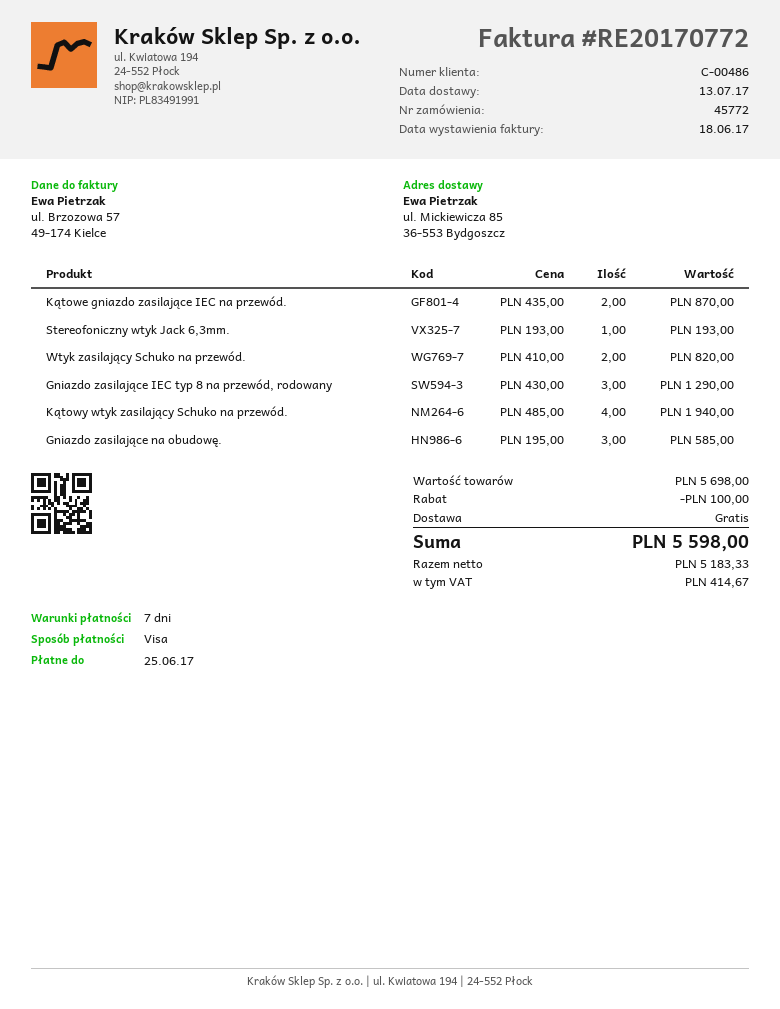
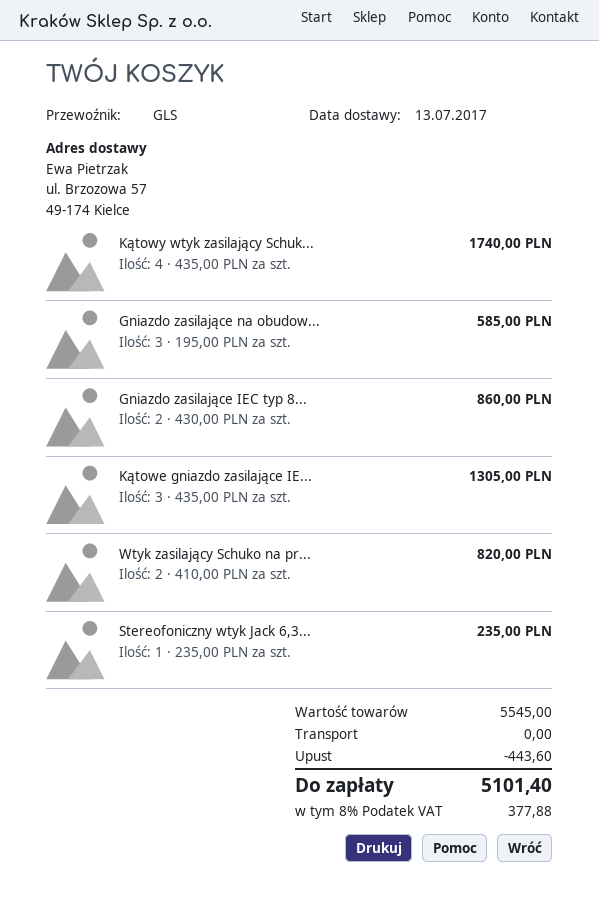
ship to: ul. Mickiewicza 85, 36-553 Bydgoszcz -> ul. Brzozowa 57, 49-174 Kielce
Kątowe gniazdo zasilające IEC na przewód.: 2 x 435.00 = 870.00 -> 3 x 435.00 = 1305.00
Stereofoniczny wtyk Jack 6,3mm.: 1 x 193.00 = 193.00 -> 1 x 235.00 = 235.00
Gniazdo zasilające IEC typ 8 na przewód, rodowany: 3 x 430.00 = 1290.00 -> 2 x 430.00 = 860.00
Kątowy wtyk zasilający Schuko na przewód.: 4 x 485.00 = 1940.00 -> 4 x 435.00 = 1740.00
subtotal: 5698.00 -> 5545.00
discount: 100.00 -> 443.60
tax: 414.67 -> 377.88
total: 5598.00 -> 5101.40

